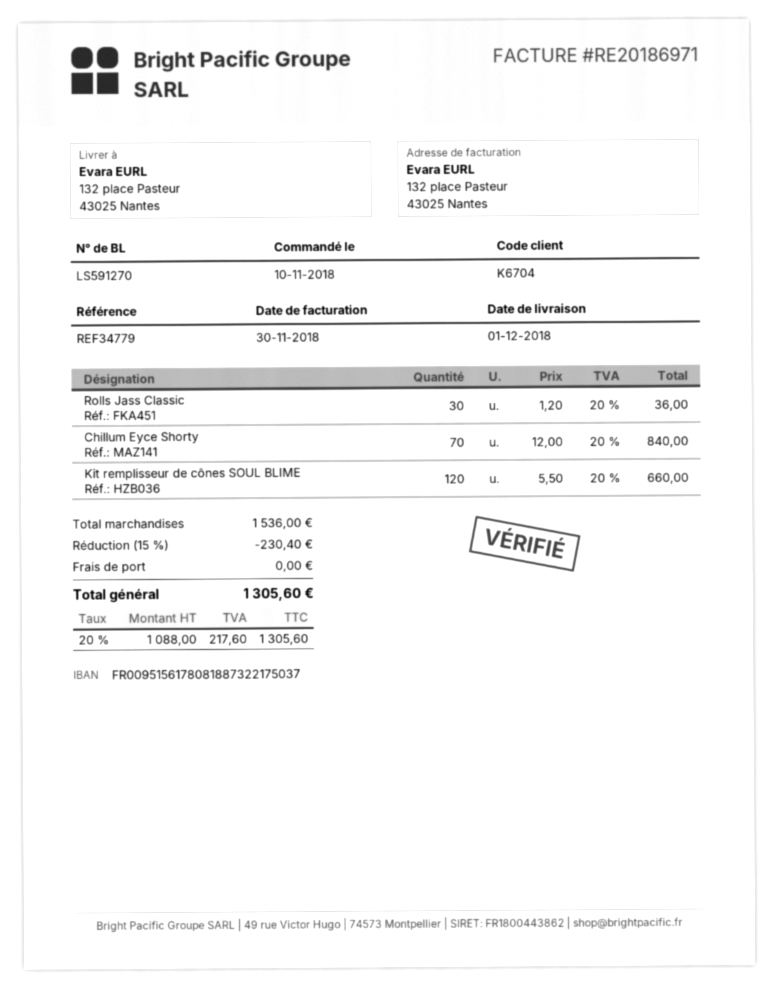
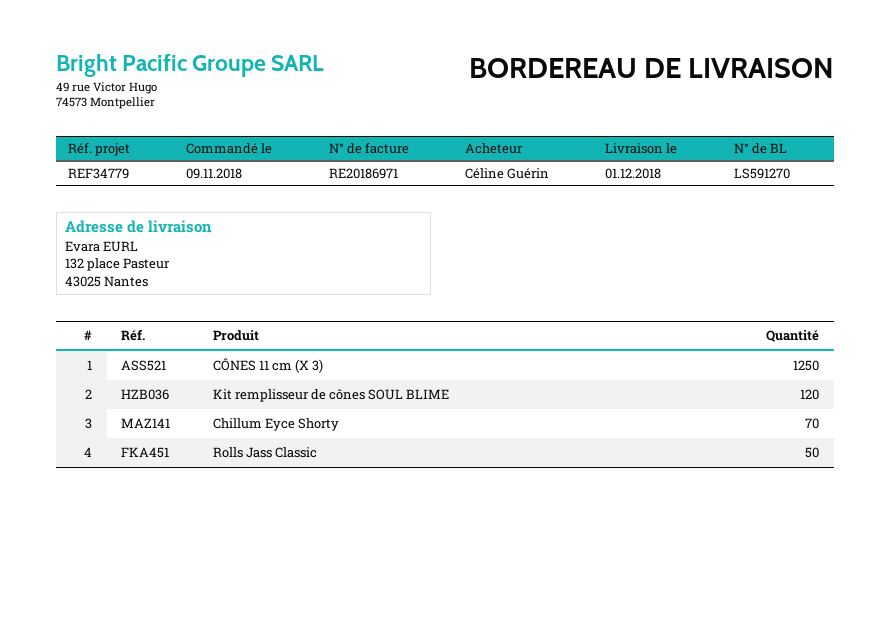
order date: 2018-11-10 -> 2018-11-09
Rolls Jass Classic: 30 -> 50
CÔNES 11 cm (X 3): none -> 1250

